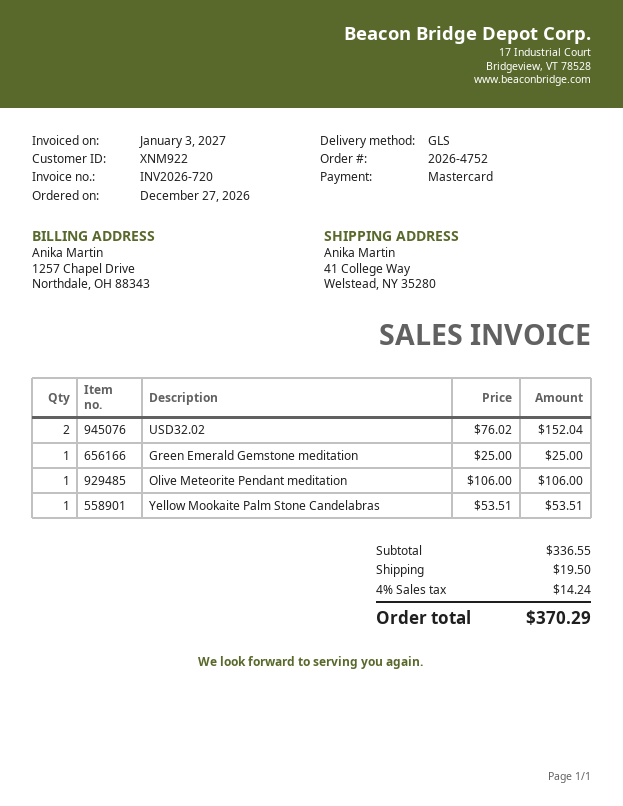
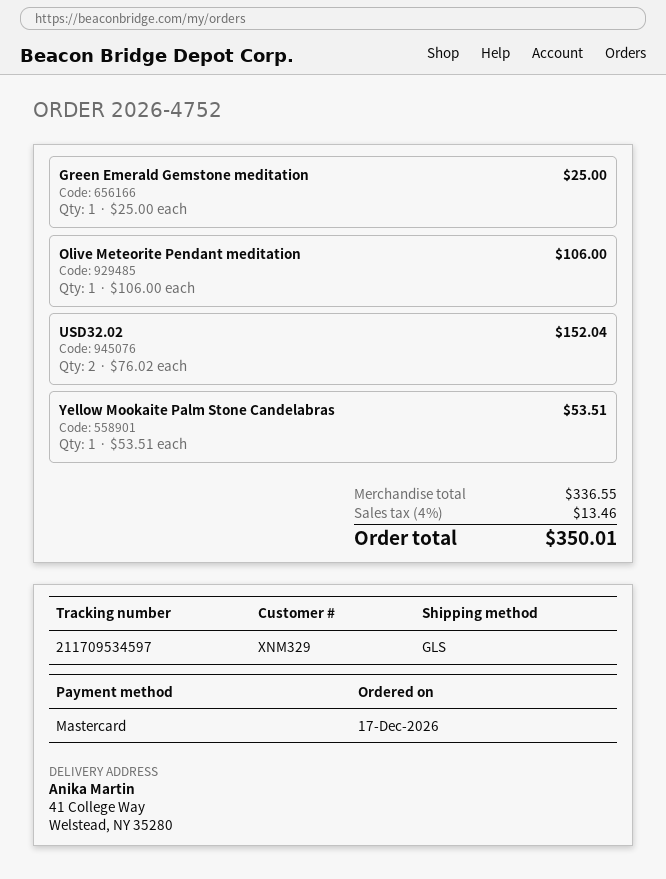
order date: 2026-12-27 -> 2026-12-17
customer number: XNM922 -> XNM329
shipping: 19.50 -> none
tax: 4% = 14.24 -> 4% = 13.46
total: 370.29 -> 350.01

